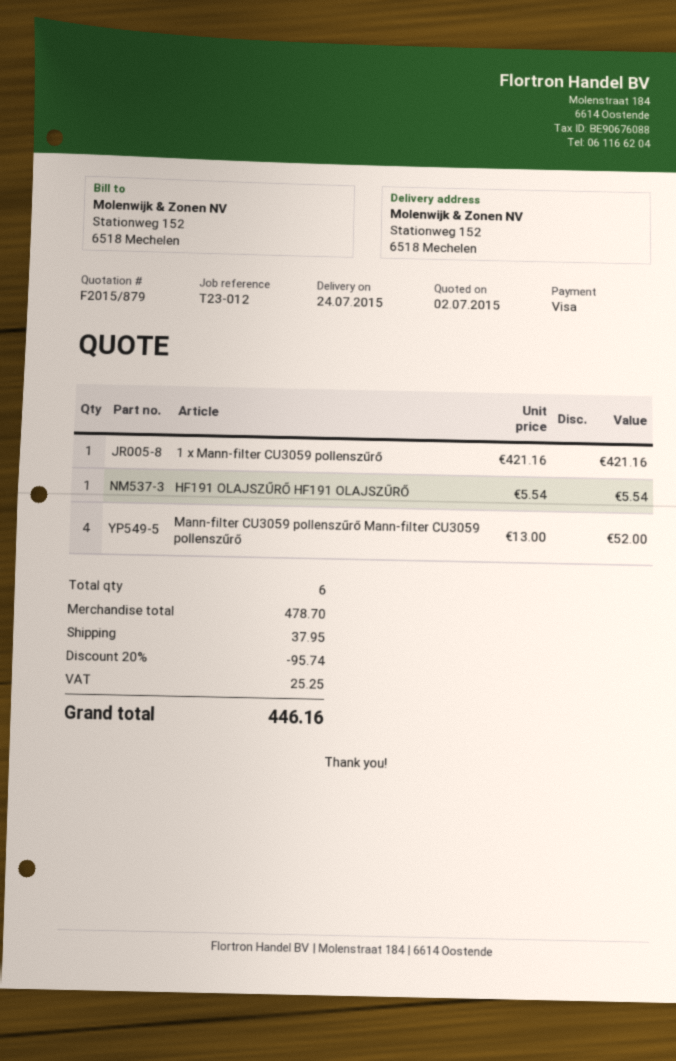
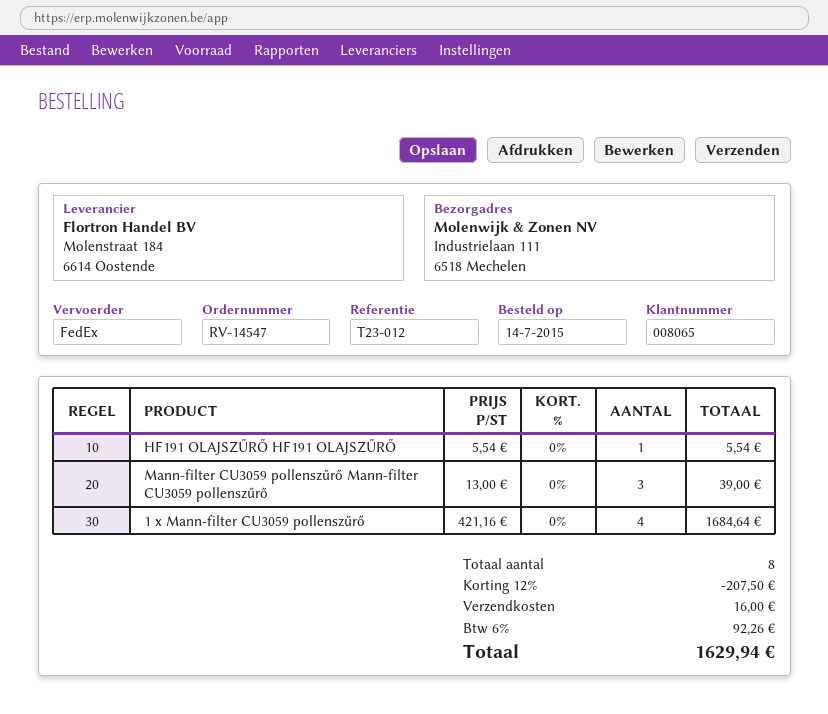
ship to: Stationweg 152, 6518 Mechelen -> Industrielaan 111, 6518 Mechelen
1 x Mann-filter CU3059 pollenszűrő: 1 x 421.16 = 421.16 -> 4 x 421.16 = 1684.64
Mann-filter CU3059 pollenszűrő Mann-filter CU3059 pollenszűrő: 4 x 13.00 = 52.00 -> 3 x 13.00 = 39.00
total quantity: 6 -> 8
discount: 20% = 95.74 -> 12% = 207.50
shipping: 37.95 -> 16.00
tax: 25.25 -> 92.26
total: 446.16 -> 1629.94

